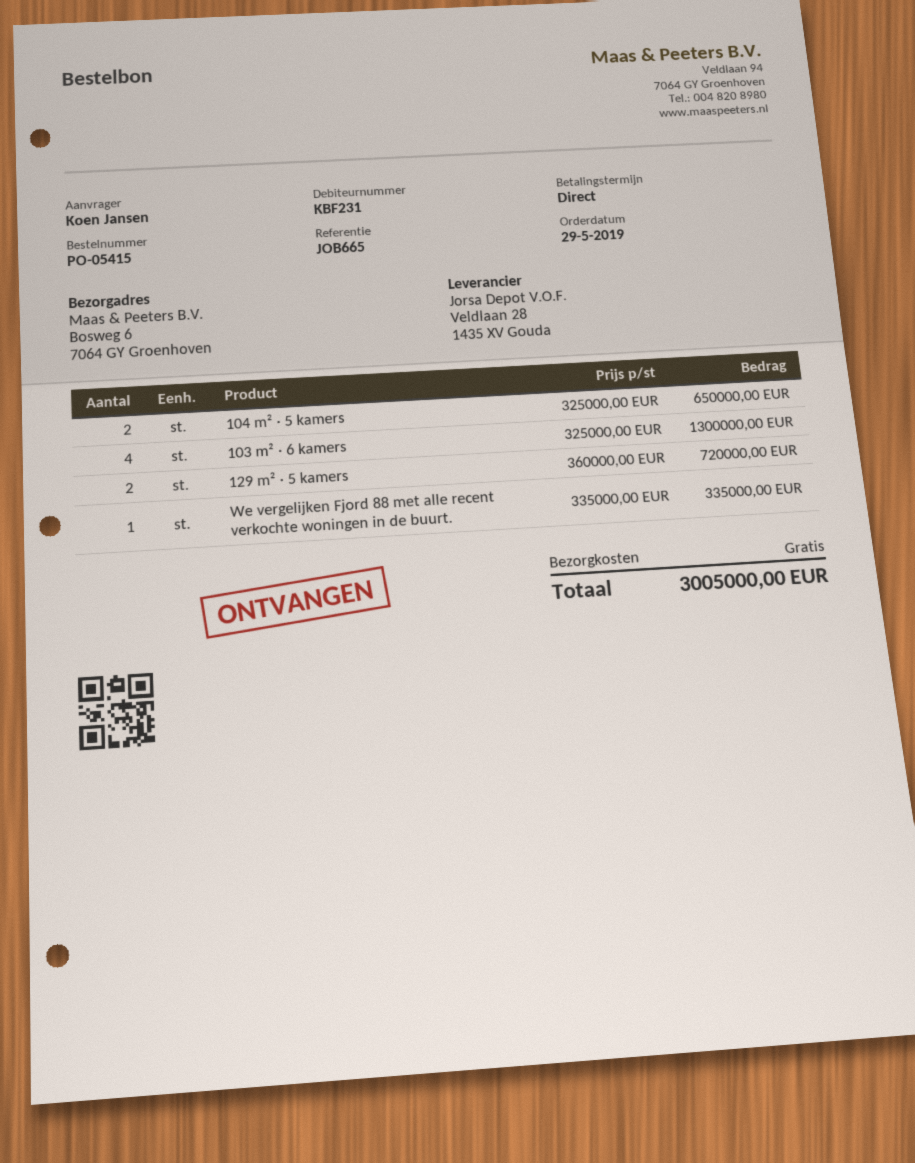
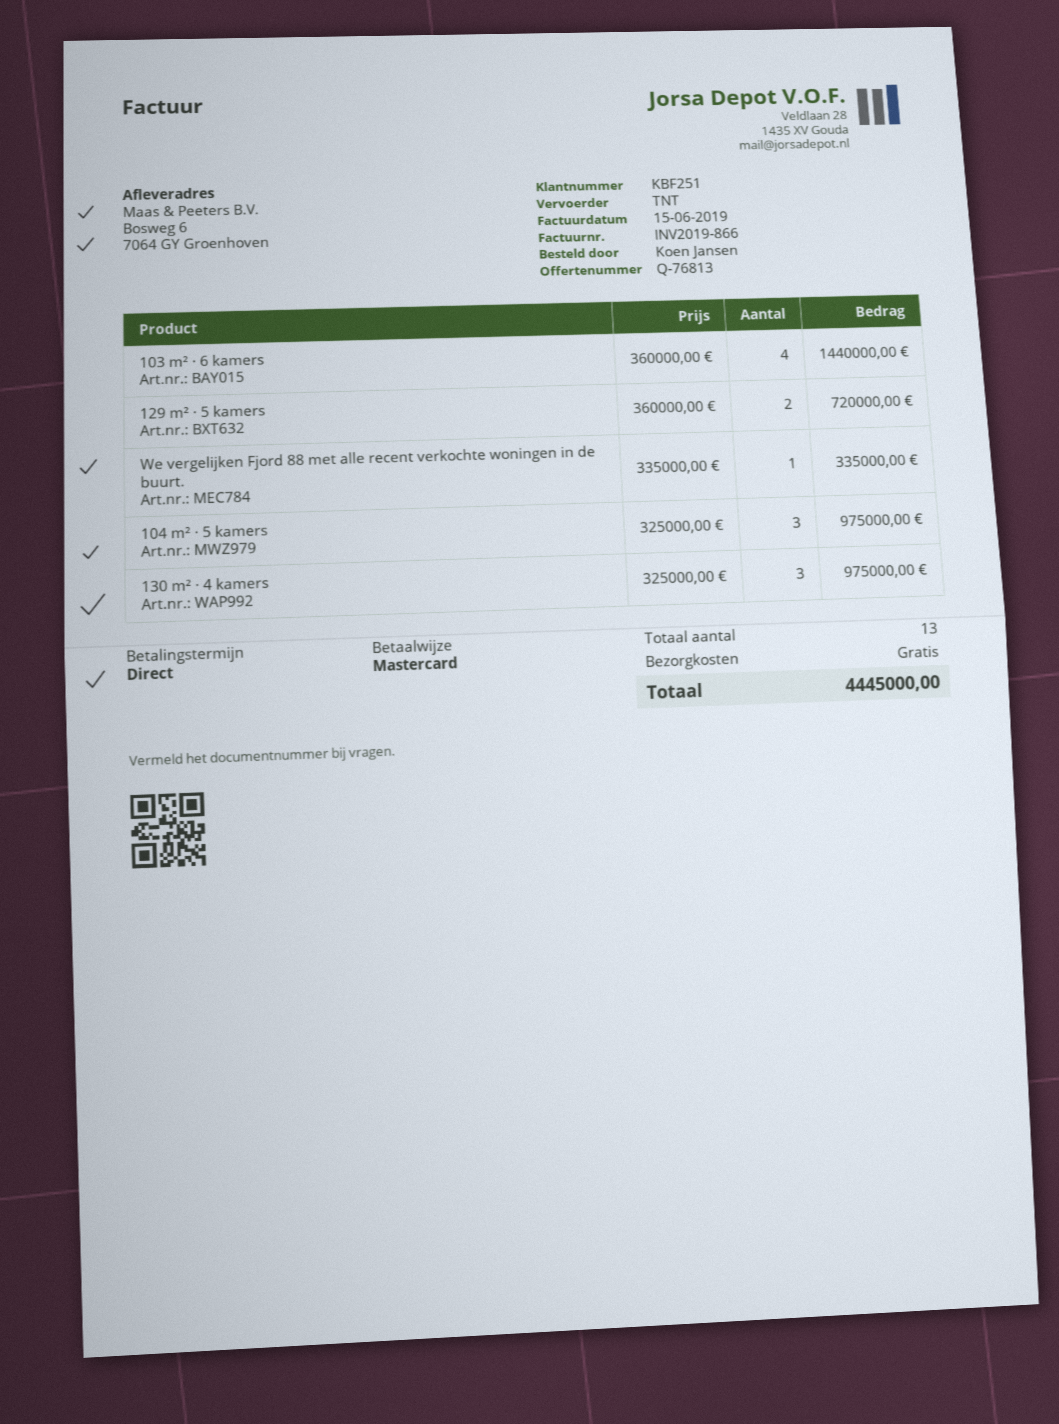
customer number: KBF231 -> KBF251
104 m² · 5 kamers: 2 x 325000.00 = 650000.00 -> 3 x 325000.00 = 975000.00
103 m² · 6 kamers: 4 x 325000.00 = 1300000.00 -> 4 x 360000.00 = 1440000.00
130 m² · 4 kamers: none -> 3 x 325000.00 = 975000.00
total: 3005000.00 -> 4445000.00

